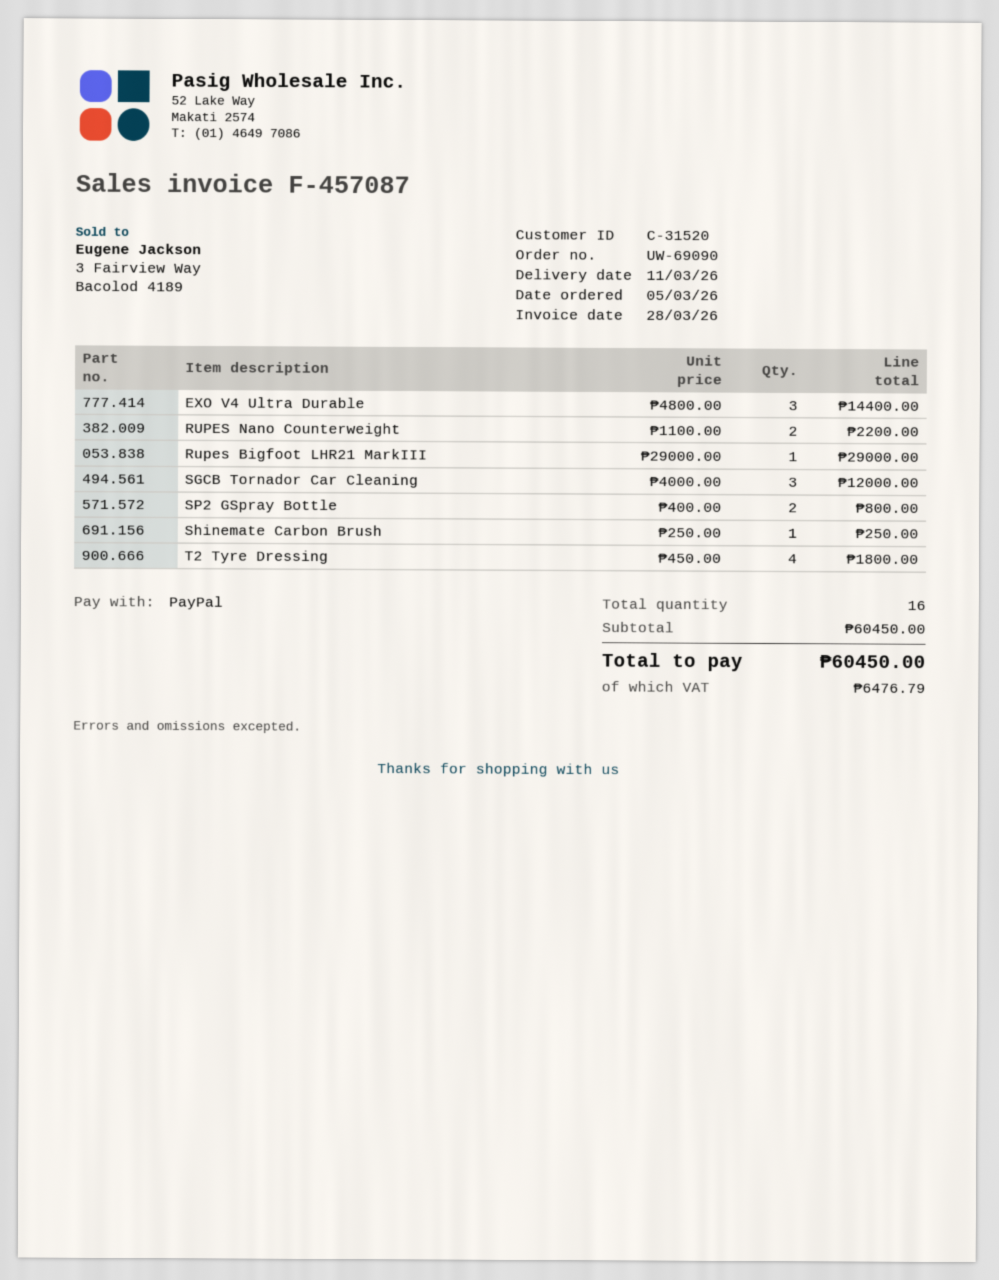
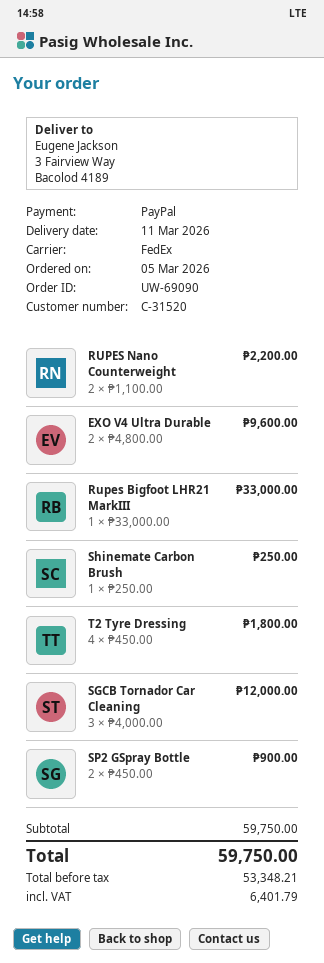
EXO V4 Ultra Durable: 3 x 4800.00 = 14400.00 -> 2 x 4800.00 = 9600.00
Rupes Bigfoot LHR21 MarkIII: 1 x 29000.00 = 29000.00 -> 1 x 33000.00 = 33000.00
SP2 GSpray Bottle: 2 x 400.00 = 800.00 -> 2 x 450.00 = 900.00
subtotal: 60450.00 -> 59750.00
tax: 6476.79 -> 6401.79
total: 60450.00 -> 59750.00

